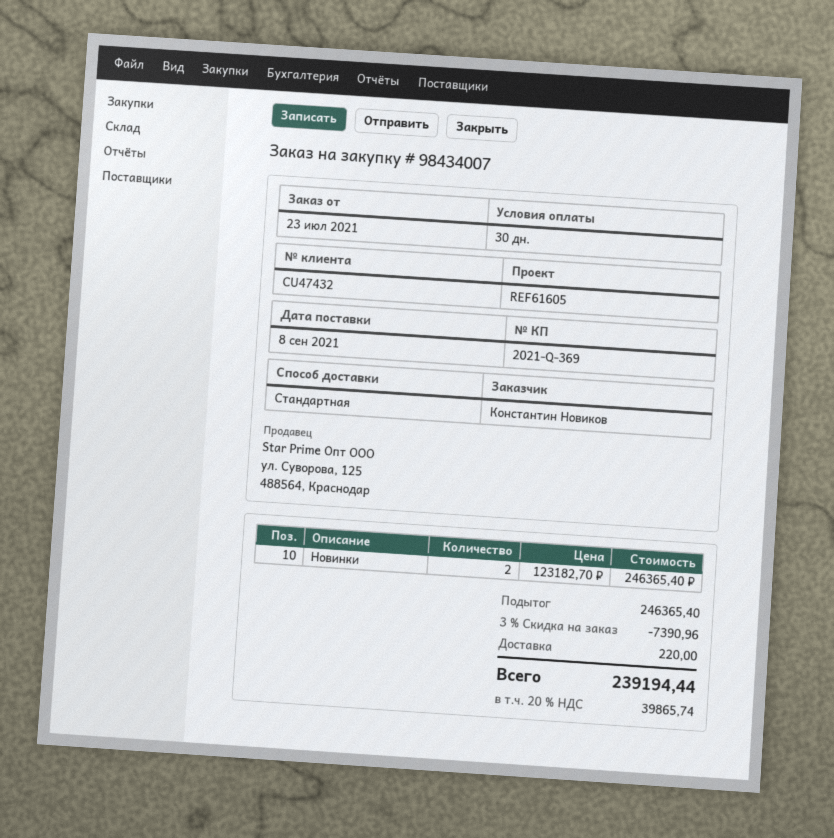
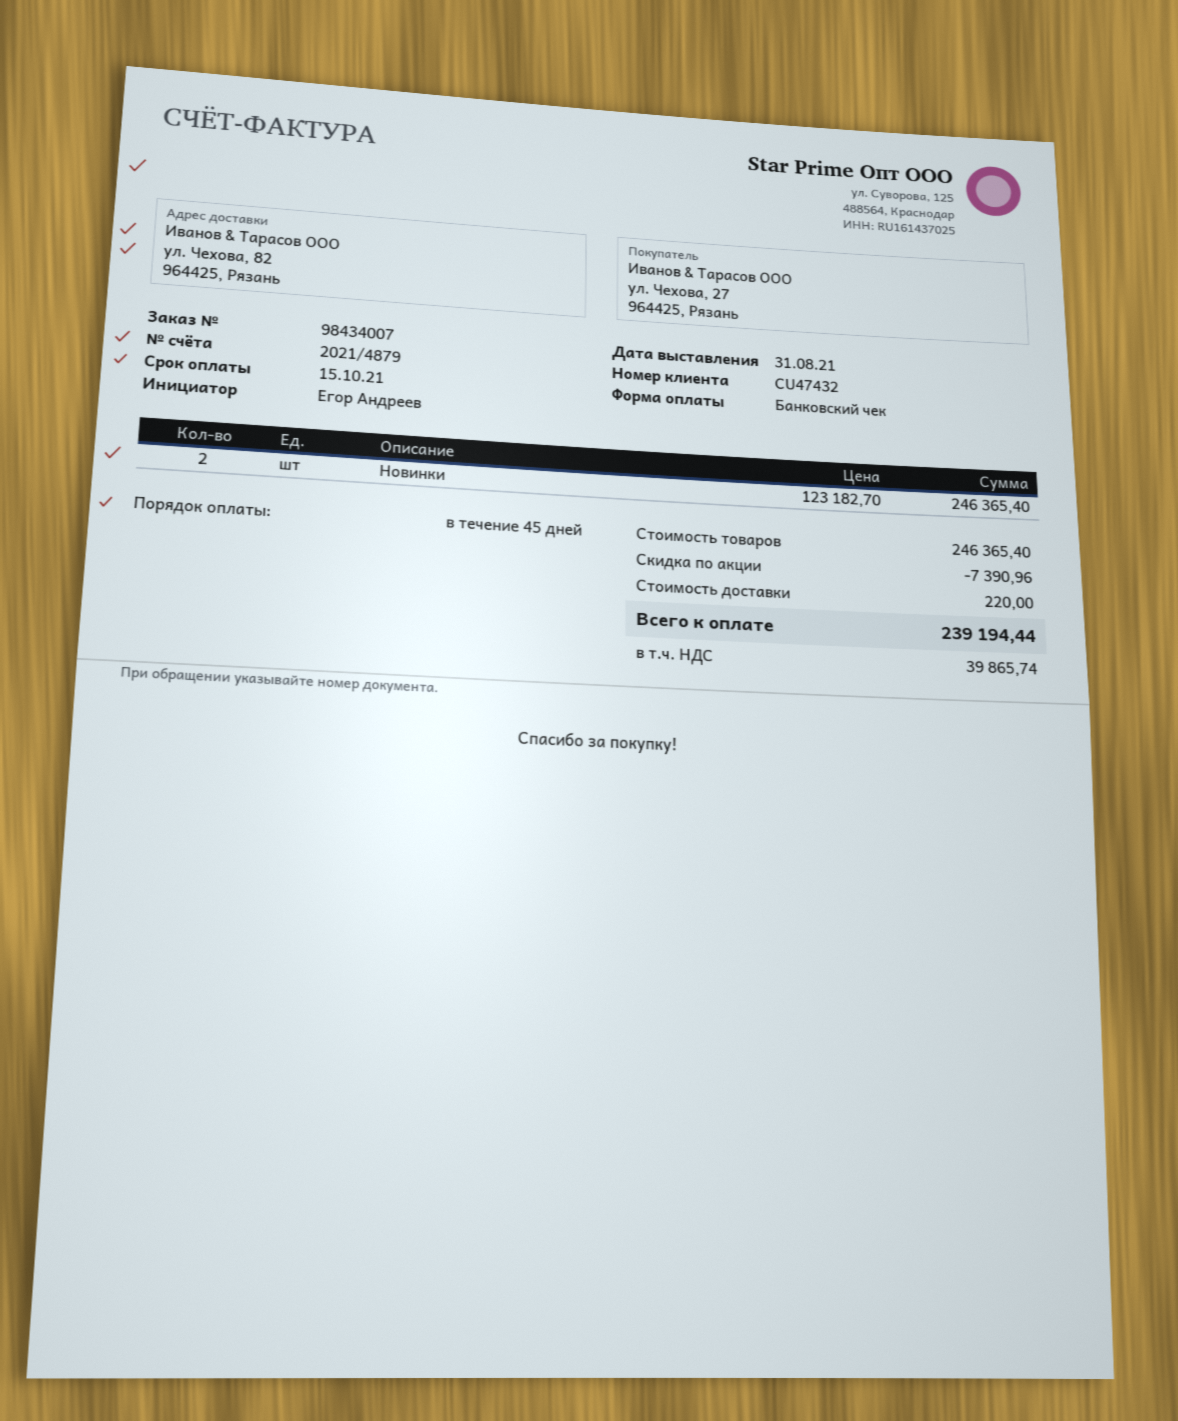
payment terms: 30 days -> 45 days
ordered by: Константин Новиков -> Егор Андреев

